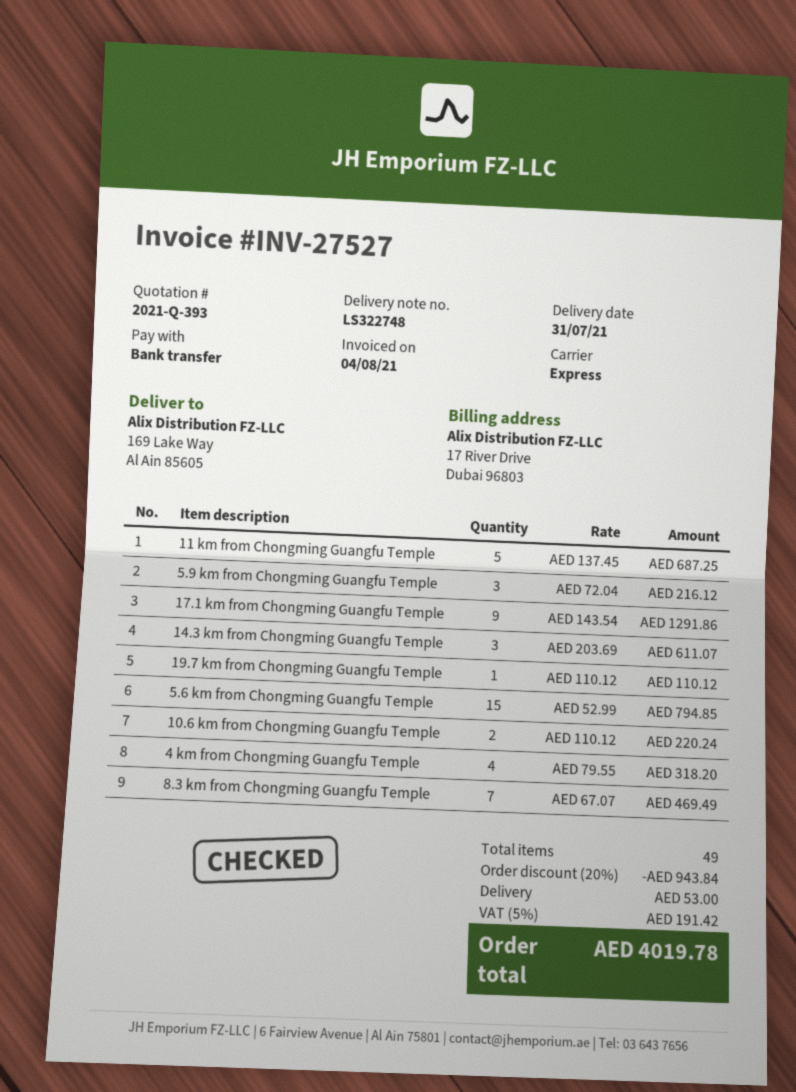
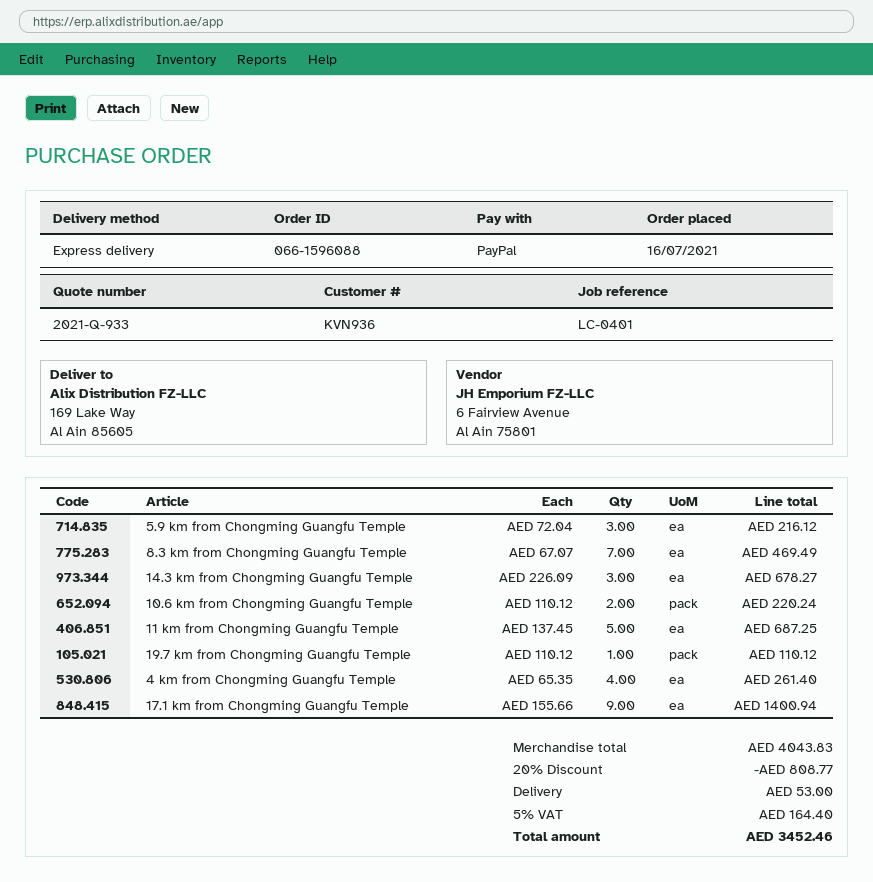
quote number: 2021-Q-393 -> 2021-Q-933
payment method: bank transfer -> PayPal
17.1 km from Chongming Guangfu Temple: 9 x 143.54 = 1291.86 -> 9 x 155.66 = 1400.94
14.3 km from Chongming Guangfu Temple: 3 x 203.69 = 611.07 -> 3 x 226.09 = 678.27
5.6 km from Chongming Guangfu Temple: 15 x 52.99 = 794.85 -> none
4 km from Chongming Guangfu Temple: 4 x 79.55 = 318.20 -> 4 x 65.35 = 261.40
discount: 20% = 943.84 -> 20% = 808.77
tax: 5% = 191.42 -> 5% = 164.40
total: 4019.78 -> 3452.46

